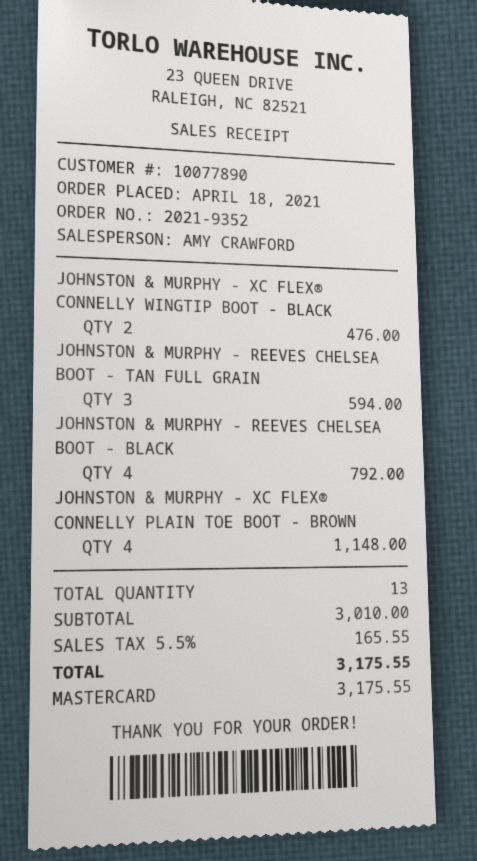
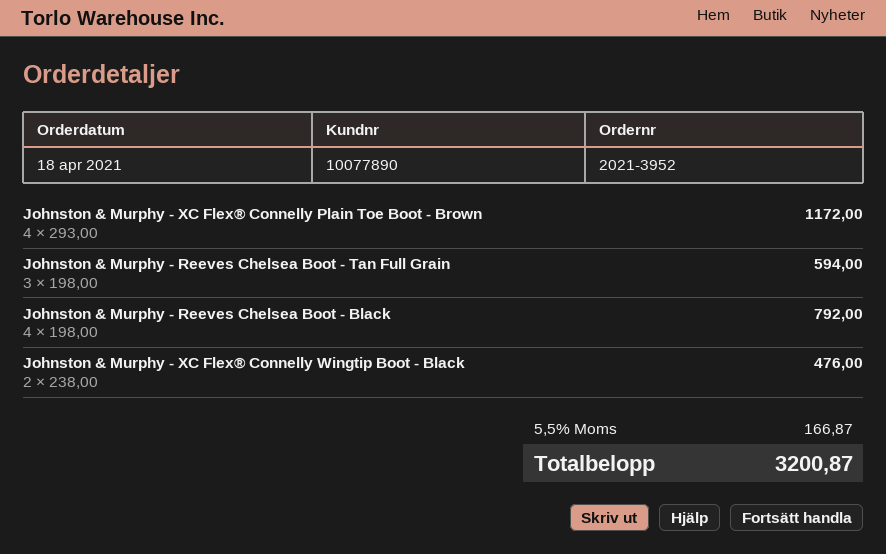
order number: 2021-9352 -> 2021-3952
JOHNSTON & MURPHY - XC FLEX® CONNELLY PLAIN TOE BOOT - BROWN: 4 for 1148.00 -> 4 for 1172.00
tax: 5.5% = 165.55 -> 5.5% = 166.87
total: 3175.55 -> 3200.87

